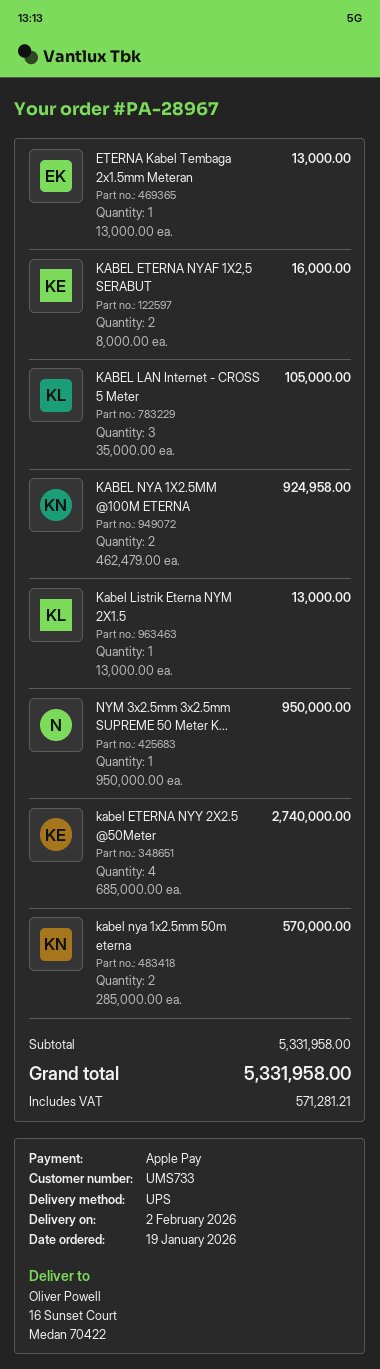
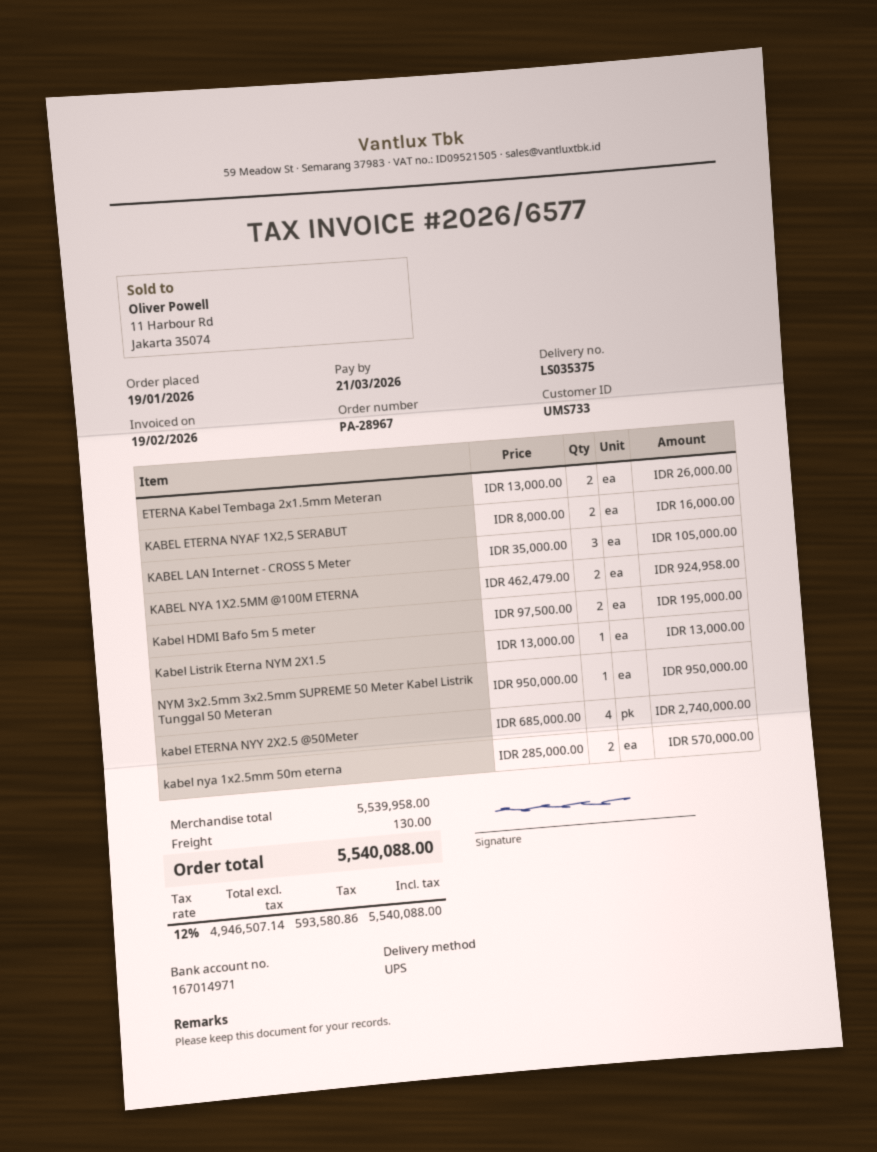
ETERNA Kabel Tembaga 2x1.5mm Meteran: 1 x 13000.00 = 13000.00 -> 2 x 13000.00 = 26000.00
Kabel HDMI Bafo 5m 5 meter: none -> 2 x 97500.00 = 195000.00
subtotal: 5331958.00 -> 5539958.00
shipping: none -> 130.00
tax: 571281.21 -> 593580.86
total: 5331958.00 -> 5540088.00

